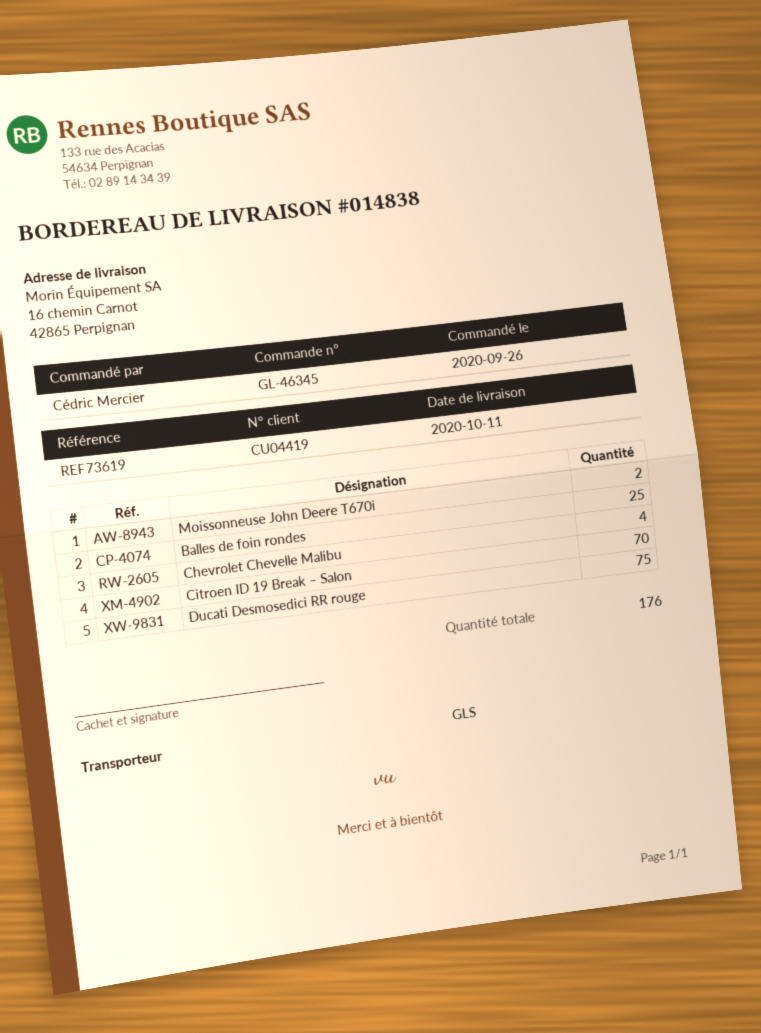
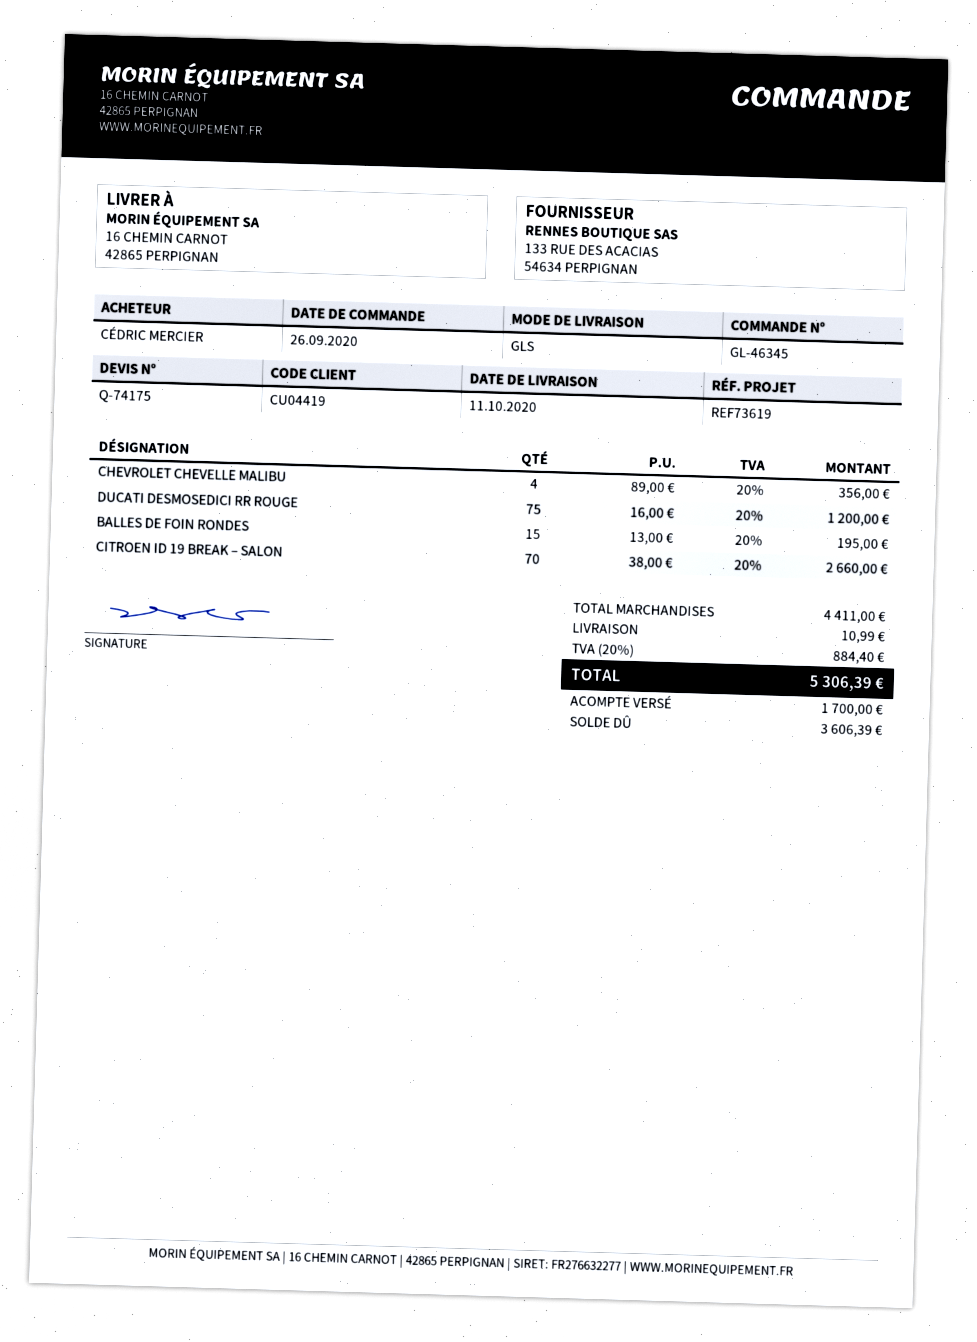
Moissonneuse John Deere T670i: 2 -> none
Balles de foin rondes: 25 -> 15

